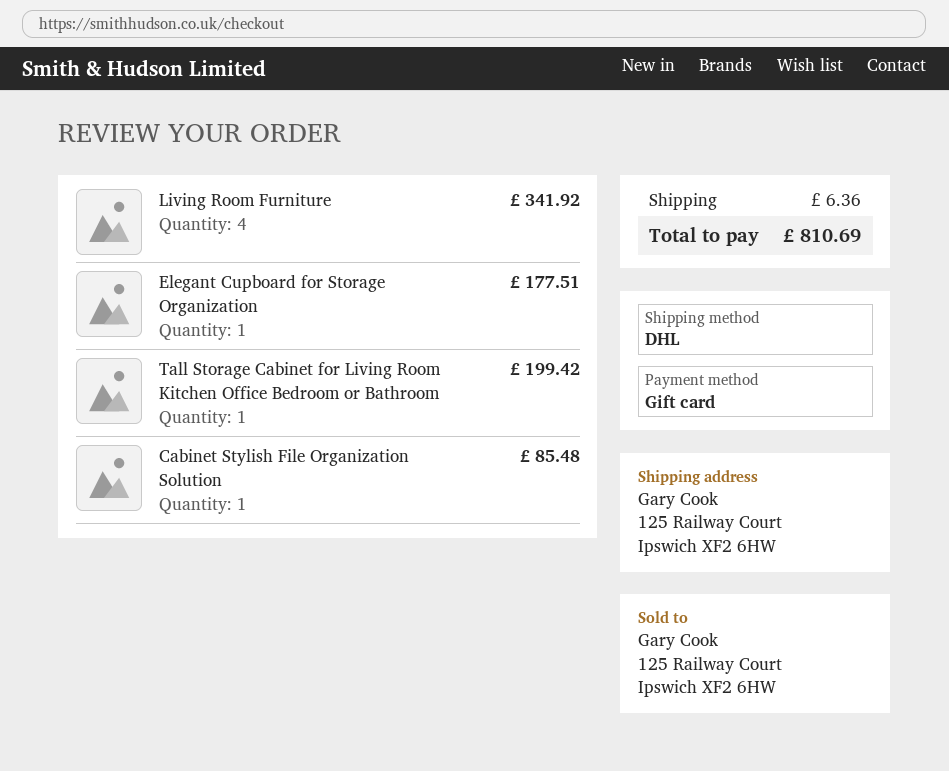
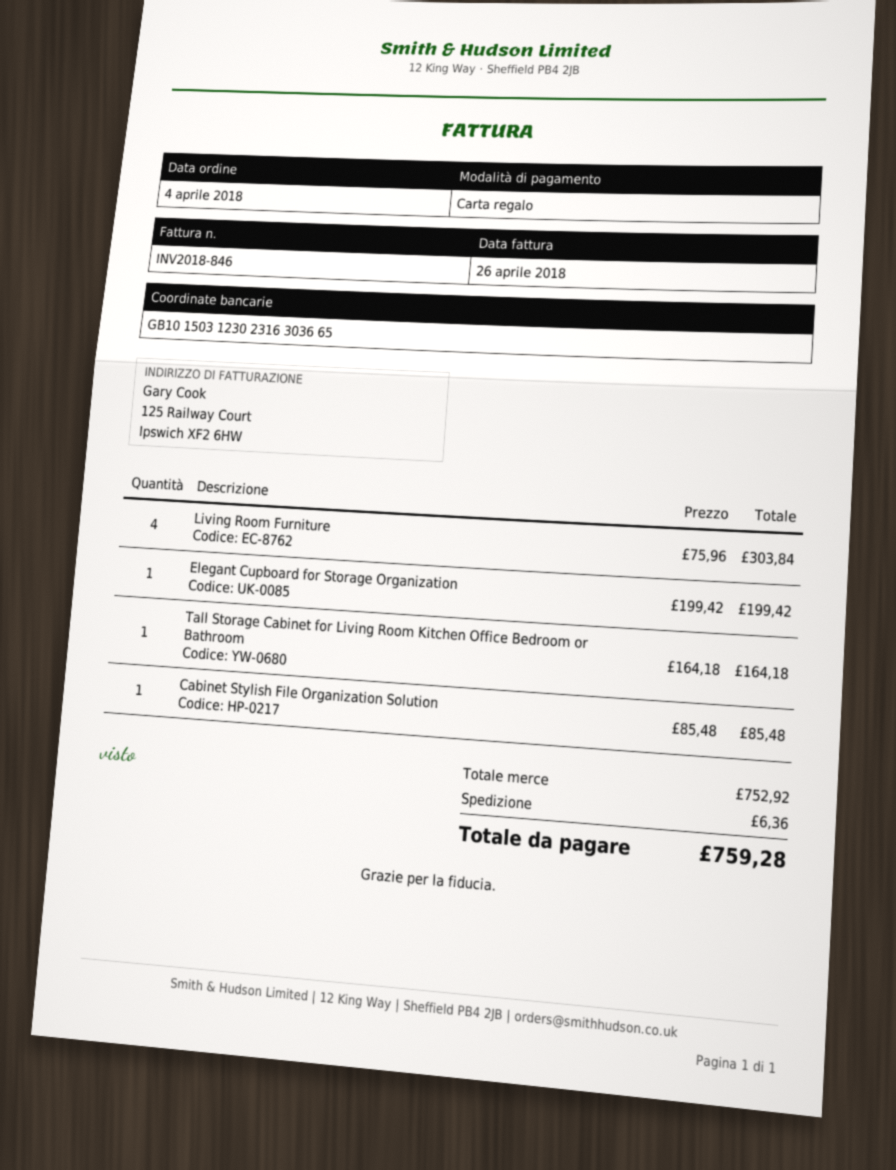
Living Room Furniture: 4 for 341.92 -> 4 for 303.84
Elegant Cupboard for Storage Organization: 1 for 177.51 -> 1 for 199.42
Tall Storage Cabinet for Living Room Kitchen Office Bedroom or Bathroom: 1 for 199.42 -> 1 for 164.18
total: 810.69 -> 759.28

